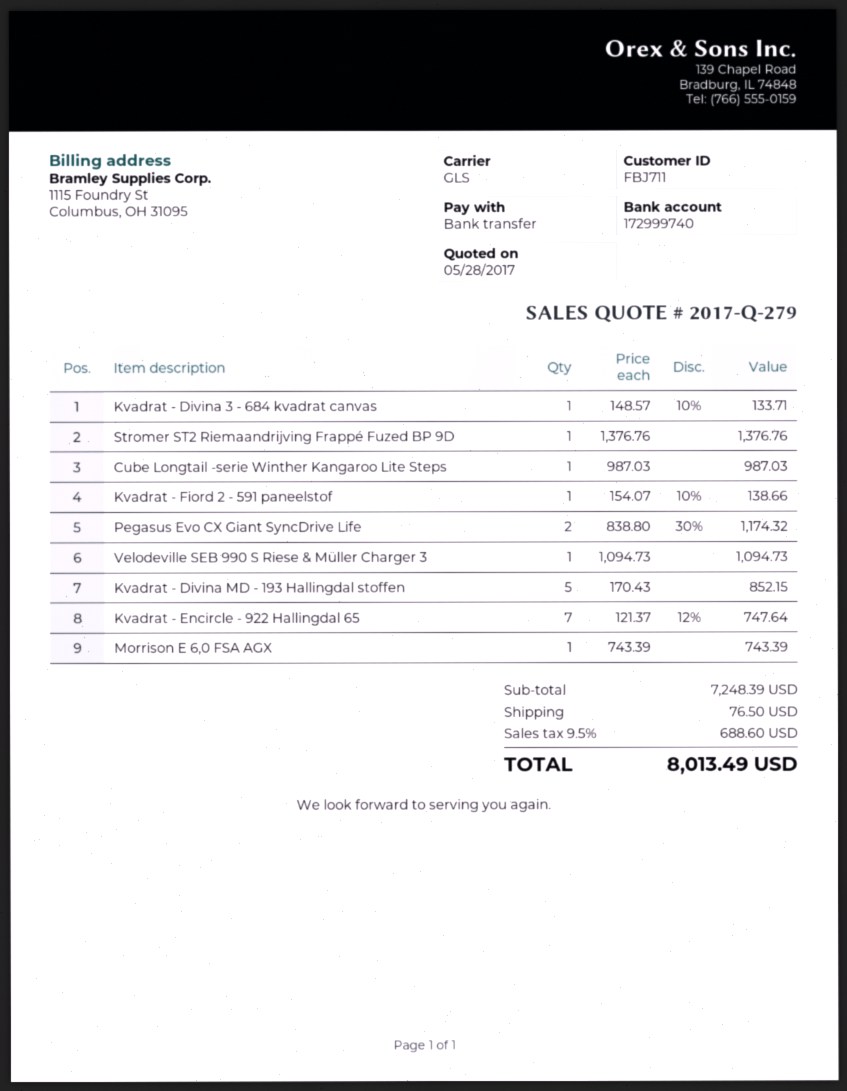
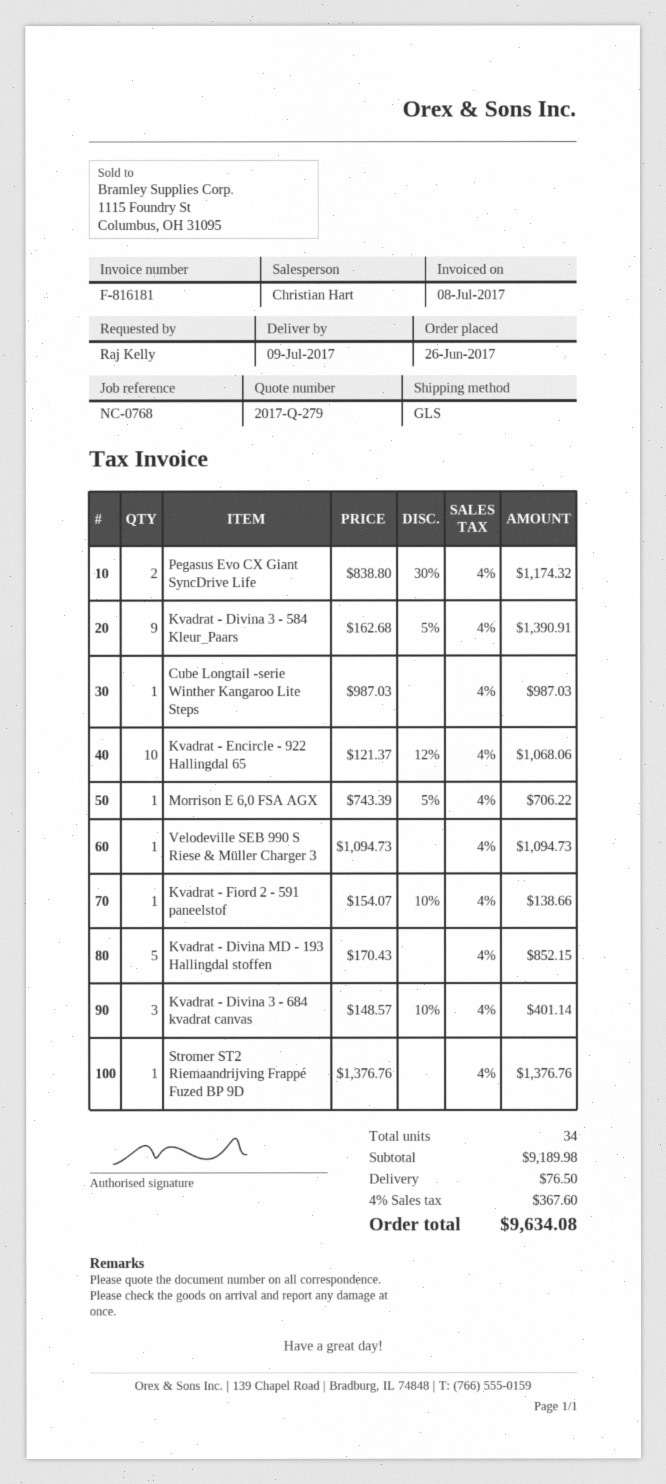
Kvadrat - Divina 3 - 684 kvadrat canvas: 1 x 148.57 - 10% = 133.71 -> 3 x 148.57 - 10% = 401.14
Kvadrat - Encircle - 922 Hallingdal 65: 7 x 121.37 - 12% = 747.64 -> 10 x 121.37 - 12% = 1068.06
Morrison E 6,0 FSA AGX: 1 x 743.39 = 743.39 -> 1 x 743.39 - 5% = 706.22
Kvadrat - Divina 3 - 584 Kleur_Paars: none -> 9 x 162.68 - 5% = 1390.91
subtotal: 7248.39 -> 9189.98
tax: 9.5% = 688.60 -> 4% = 367.60
total: 8013.49 -> 9634.08

